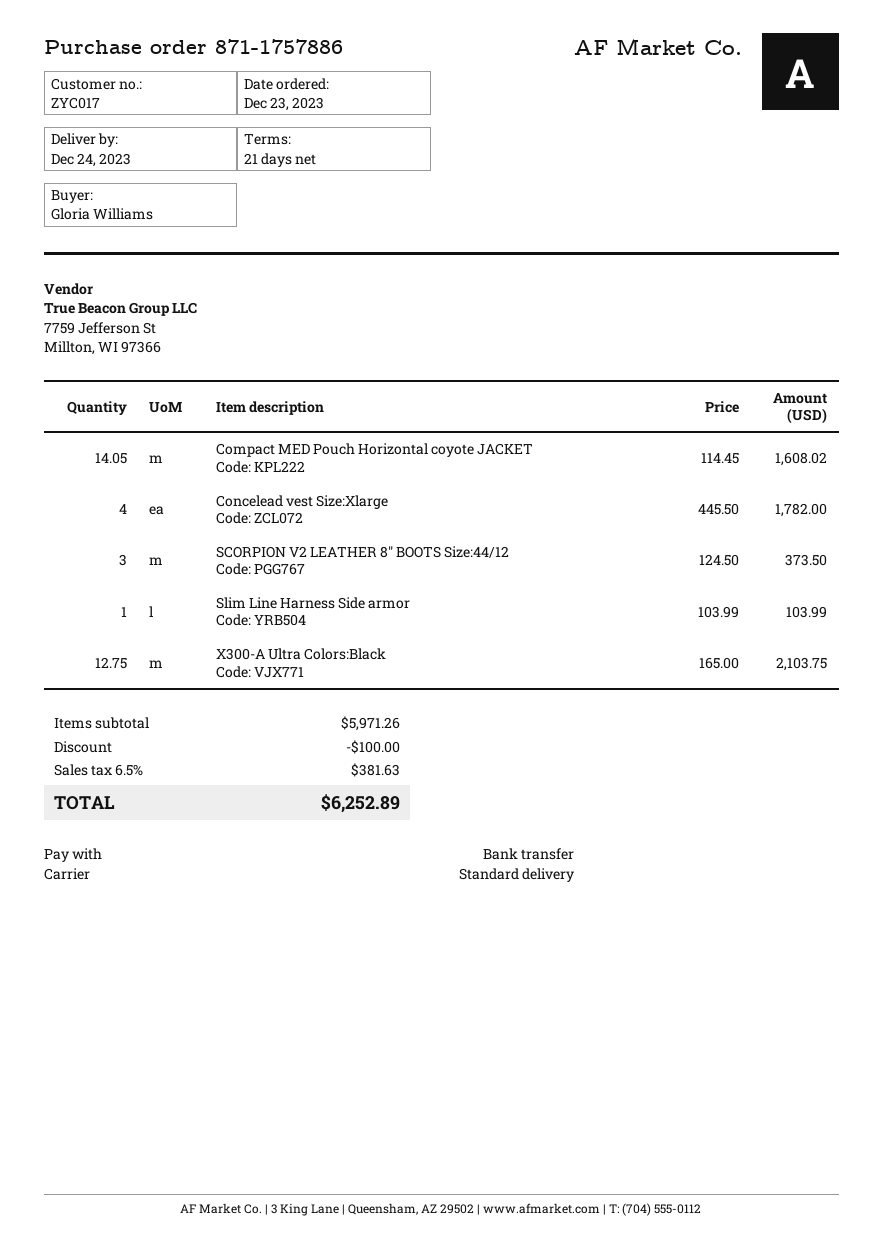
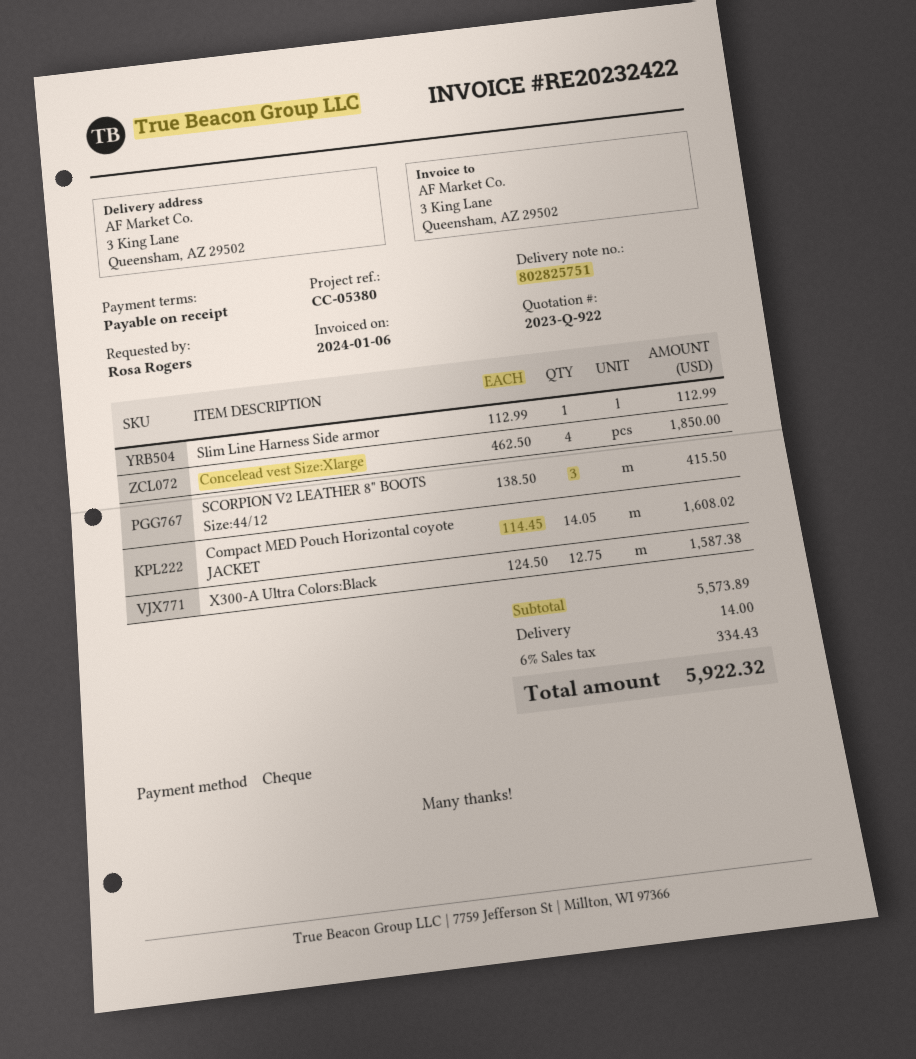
payment terms: 21 days -> on receipt
ordered by: Gloria Williams -> Rosa Rogers
payment method: bank transfer -> cheque
Concelead vest Size:Xlarge: 4 x 445.50 = 1782.00 -> 4 x 462.50 = 1850.00
SCORPION V2 LEATHER 8" BOOTS Size:44/12: 3 x 124.50 = 373.50 -> 3 x 138.50 = 415.50
Slim Line Harness Side armor: 1 x 103.99 = 103.99 -> 1 x 112.99 = 112.99
X300-A Ultra Colors:Black: 12.75 x 165.00 = 2103.75 -> 12.75 x 124.50 = 1587.38
subtotal: 5971.26 -> 5573.89
discount: 100.00 -> none
shipping: none -> 14.00
tax: 6.5% = 381.63 -> 6% = 334.43
total: 6252.89 -> 5922.32

